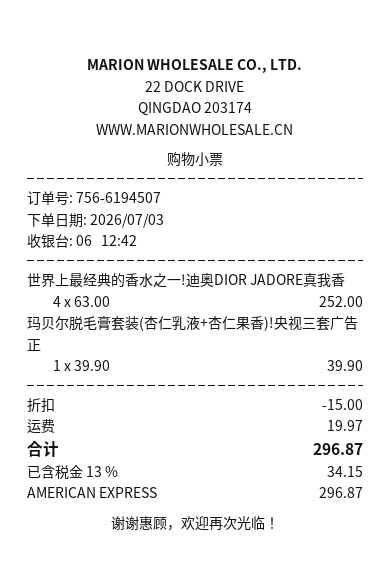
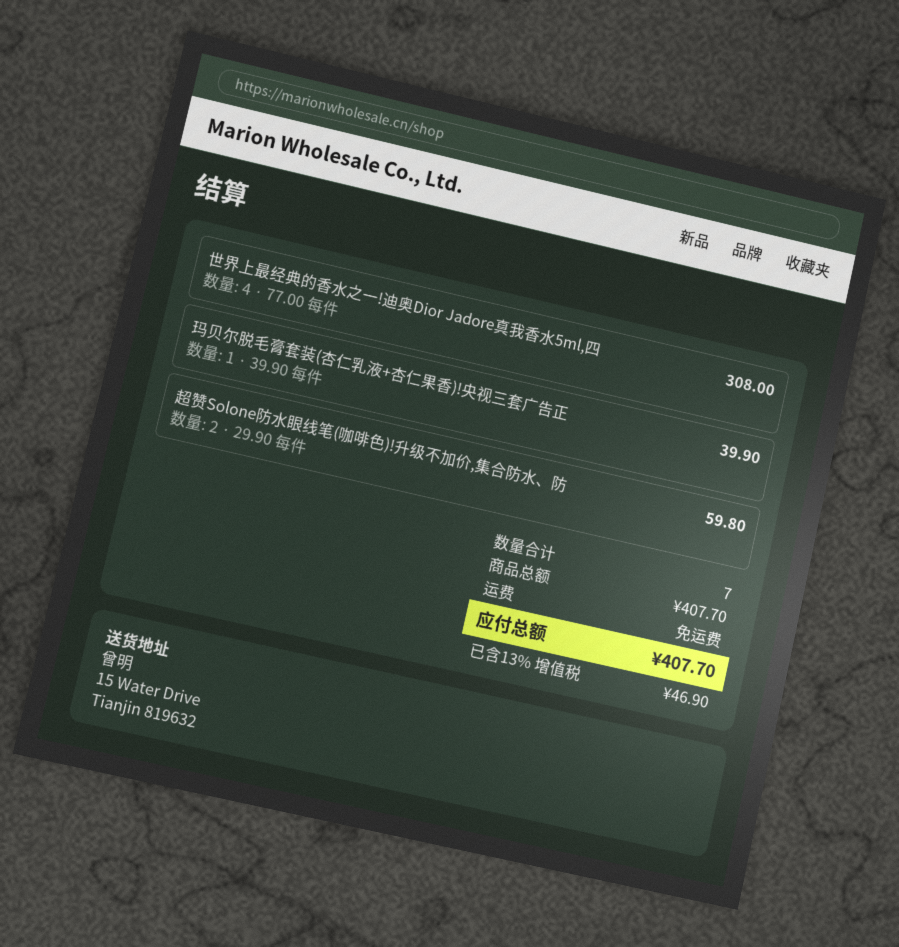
世界上最经典的香水之一!迪奥DIOR JADORE真我香: 4 x 63.00 = 252.00 -> 4 x 77.00 = 308.00
超赞Solone防水眼线笔(咖啡色)!升级不加价,集合防水、防: none -> 2 x 29.90 = 59.80
discount: 15.00 -> none
shipping: 19.97 -> 0.00
tax: 13% = 34.15 -> 13% = 46.90
total: 296.87 -> 407.70

